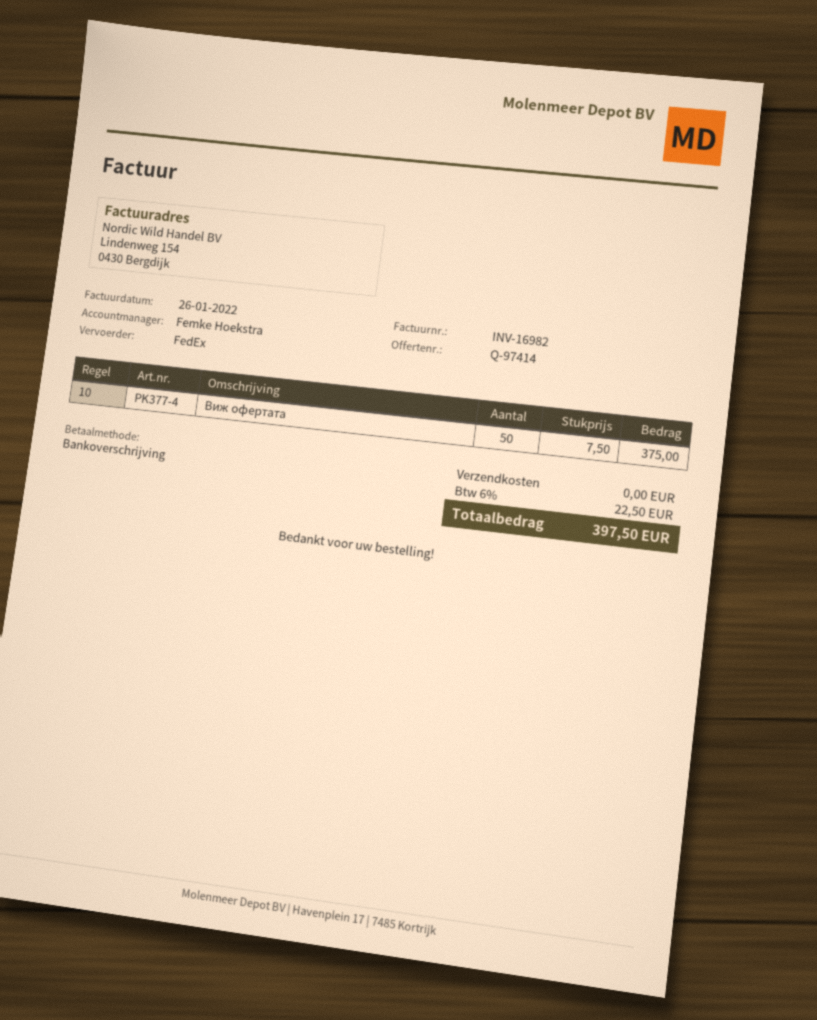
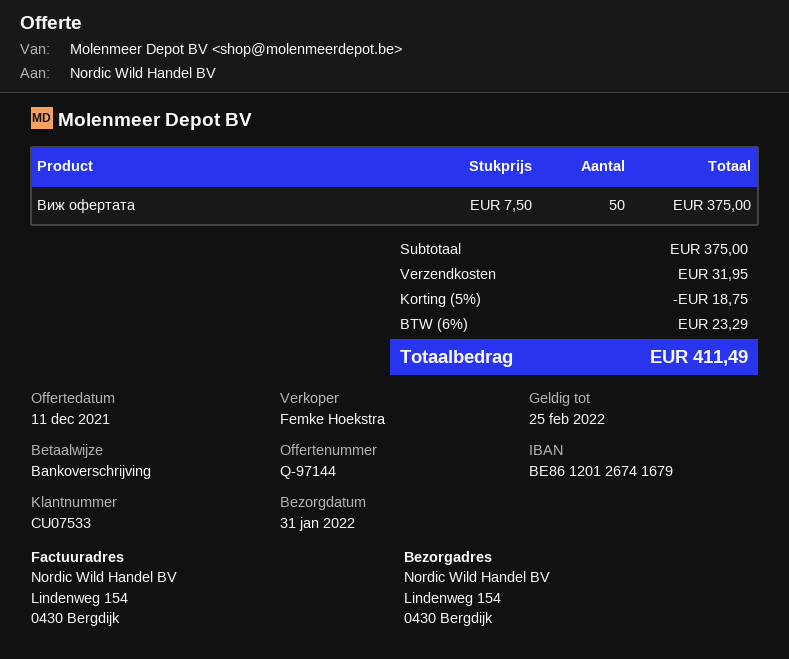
quote number: Q-97414 -> Q-97144
discount: none -> 5% = 18.75
shipping: 0.00 -> 31.95
tax: 6% = 22.50 -> 6% = 23.29
total: 397.50 -> 411.49

